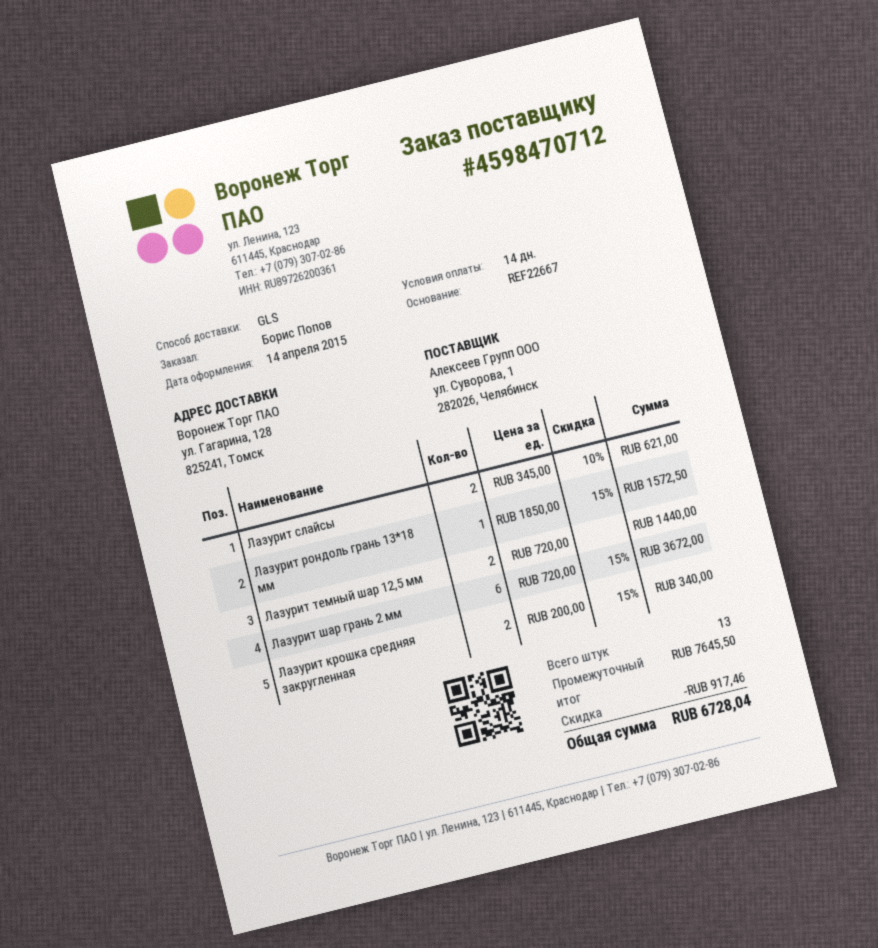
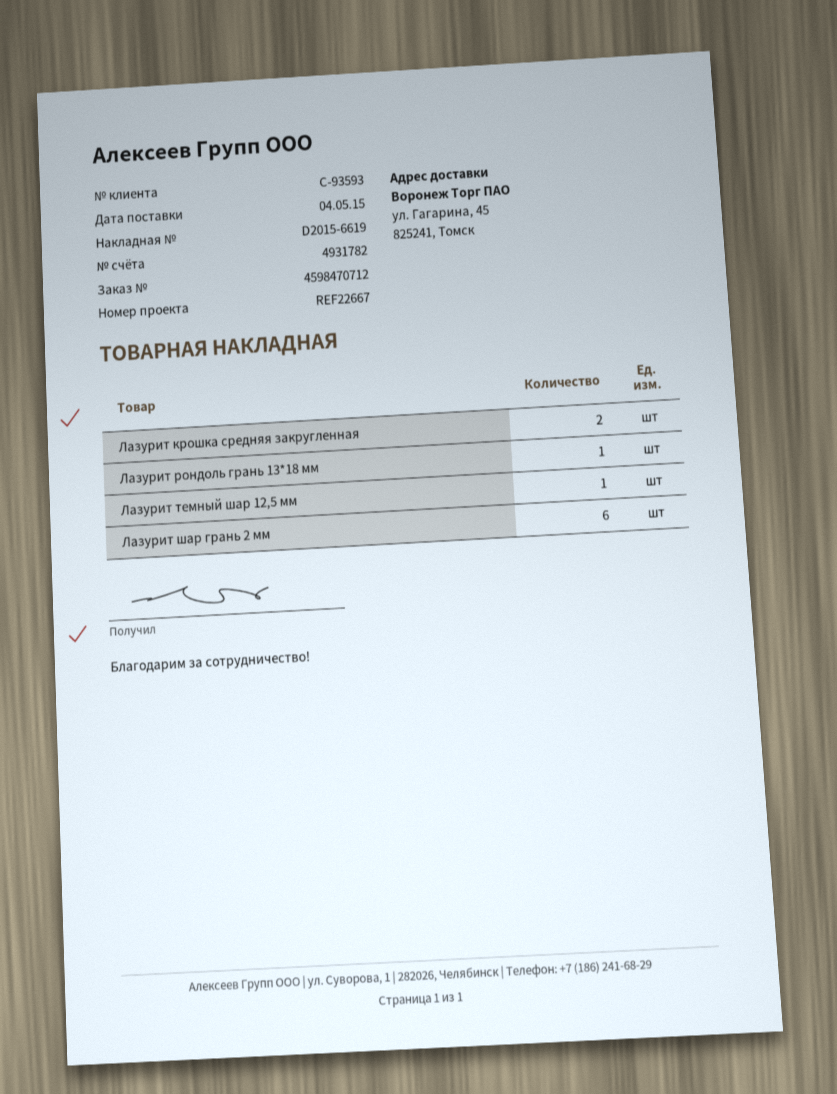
ship to: ул. Гагарина, 128, 825241, Томск -> ул. Гагарина, 45, 825241, Томск
Лазурит слайсы: 2 -> none
Лазурит темный шар 12,5 мм: 2 -> 1

